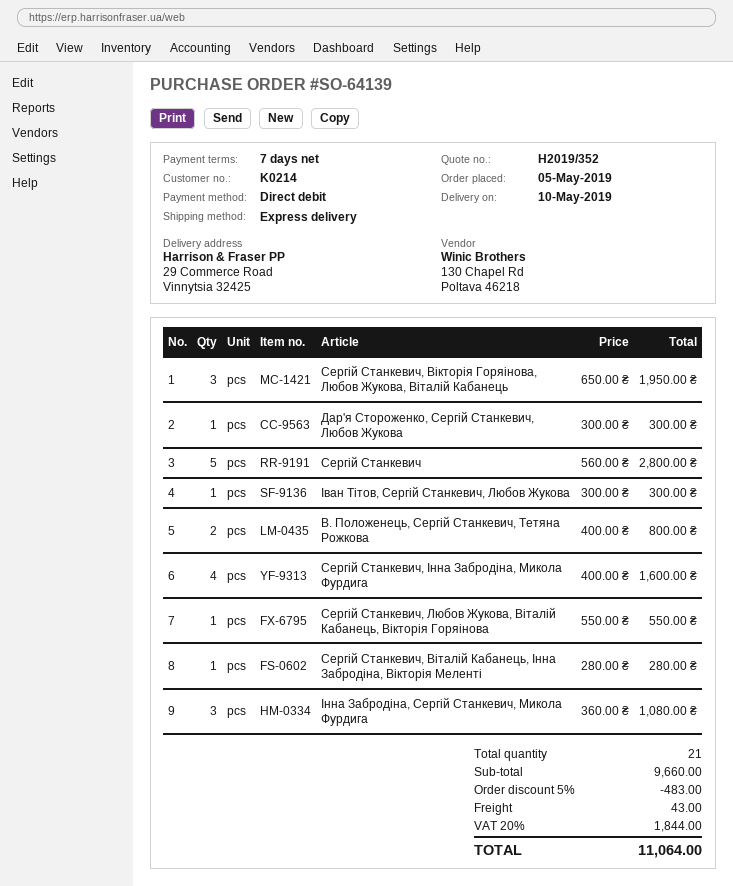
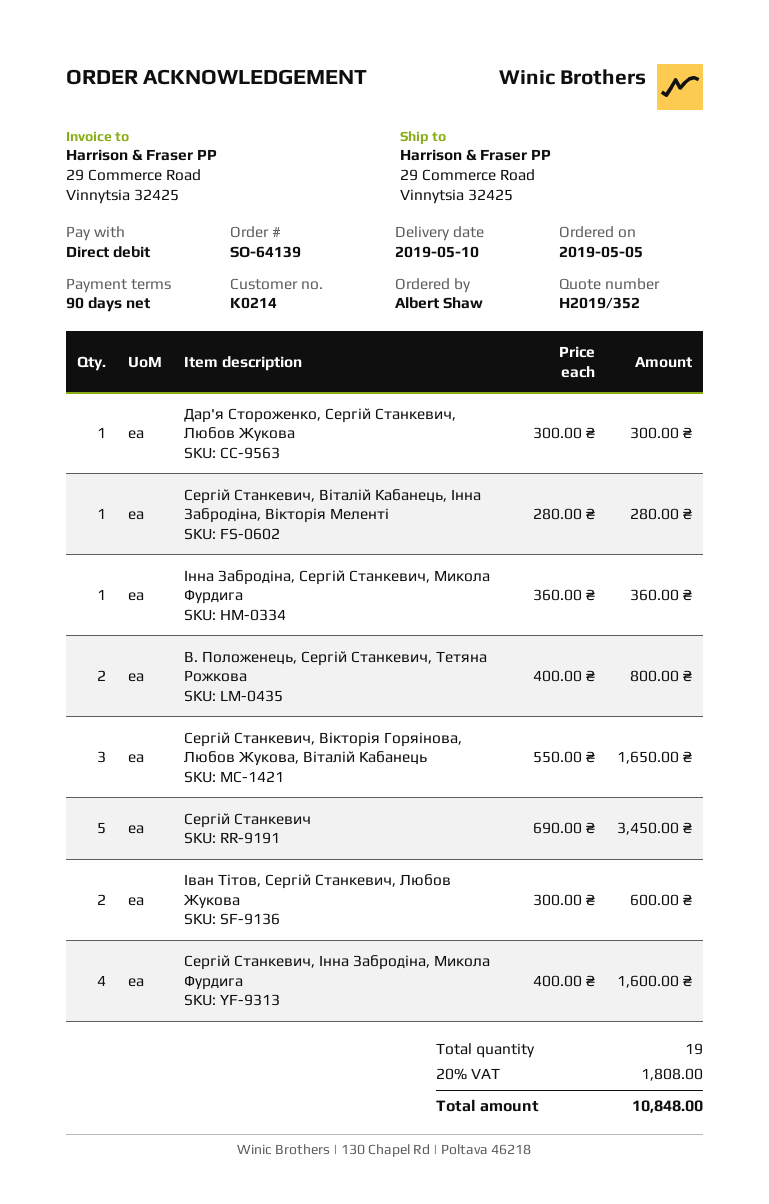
payment terms: 7 days -> 90 days
Сергій Станкевич, Вікторія Горяінова, Любов Жукова, Віталій Кабанець: 3 x 650.00 = 1950.00 -> 3 x 550.00 = 1650.00
Сергій Станкевич: 5 x 560.00 = 2800.00 -> 5 x 690.00 = 3450.00
Іван Тітов, Сергій Станкевич, Любов Жукова: 1 x 300.00 = 300.00 -> 2 x 300.00 = 600.00
Сергій Станкевич, Любов Жукова, Віталій Кабанець, Вікторія Горяінова: 1 x 550.00 = 550.00 -> none
Інна Забродіна, Сергій Станкевич, Микола Фурдига: 3 x 360.00 = 1080.00 -> 1 x 360.00 = 360.00
total quantity: 21 -> 19
discount: 5% = 483.00 -> none
shipping: 43.00 -> none
tax: 20% = 1844.00 -> 20% = 1808.00
total: 11064.00 -> 10848.00

